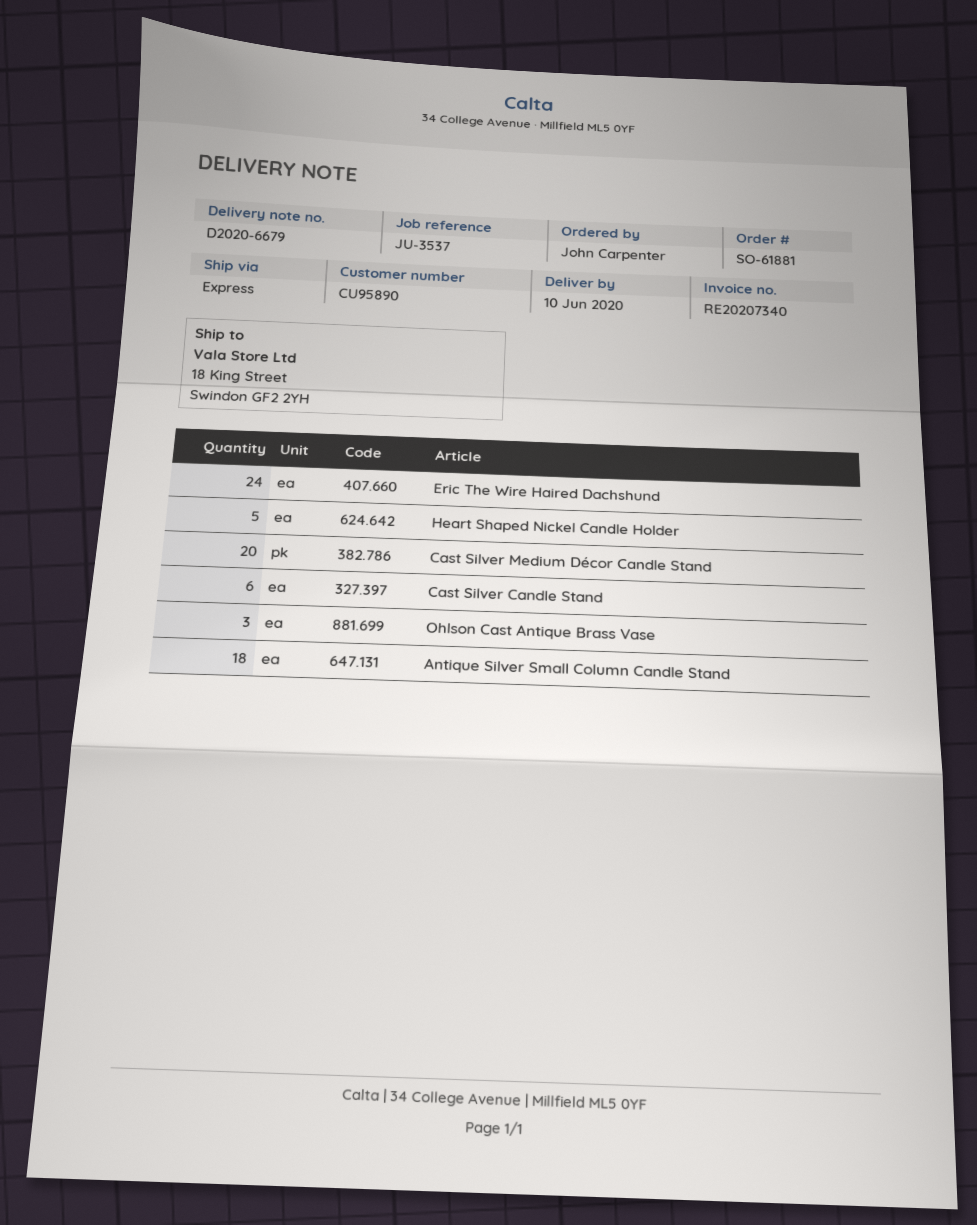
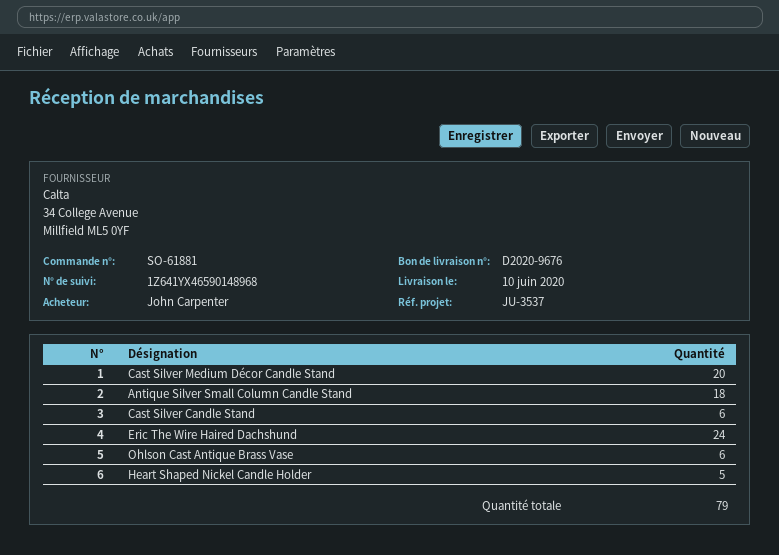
delivery note number: D2020-6679 -> D2020-9676
Ohlson Cast Antique Brass Vase: 3 -> 6

